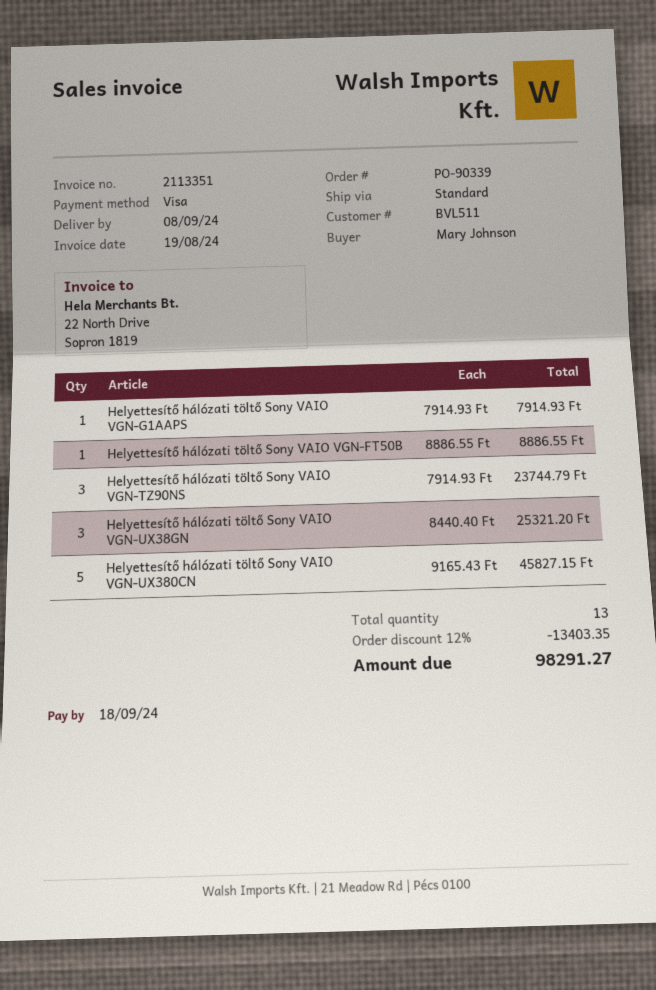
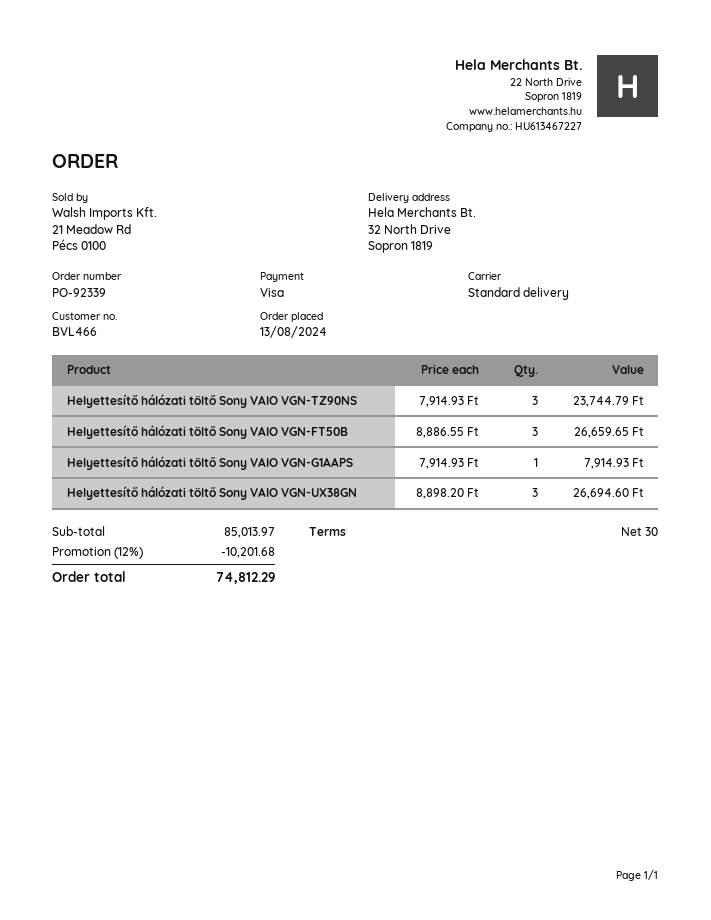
order number: PO-90339 -> PO-92339
customer number: BVL511 -> BVL466
Helyettesítő hálózati töltő Sony VAIO VGN-FT50B: 1 x 8886.55 = 8886.55 -> 3 x 8886.55 = 26659.65
Helyettesítő hálózati töltő Sony VAIO VGN-UX38GN: 3 x 8440.40 = 25321.20 -> 3 x 8898.20 = 26694.60
Helyettesítő hálózati töltő Sony VAIO VGN-UX380CN: 5 x 9165.43 = 45827.15 -> none
discount: 12% = 13403.35 -> 12% = 10201.68
total: 98291.27 -> 74812.29

